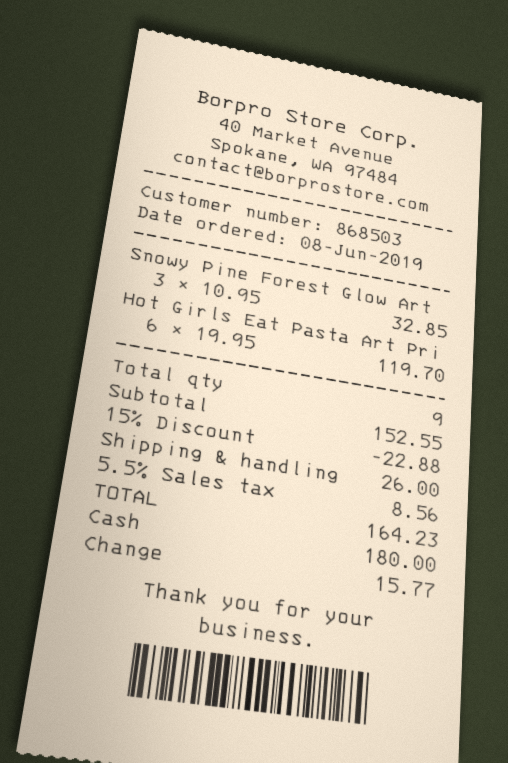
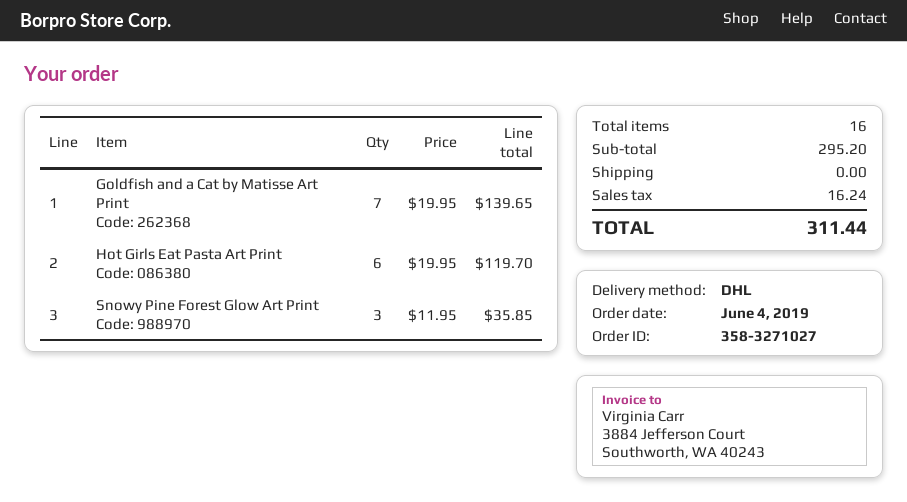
order date: 2019-06-08 -> 2019-06-04
Snowy Pine Forest Glow Art: 3 x 10.95 = 32.85 -> 3 x 11.95 = 35.85
Goldfish and a Cat by Matisse Art Print: none -> 7 x 19.95 = 139.65
total quantity: 9 -> 16
subtotal: 152.55 -> 295.20
discount: 15% = 22.88 -> none
shipping: 26.00 -> 0.00
tax: 8.56 -> 16.24
total: 164.23 -> 311.44

